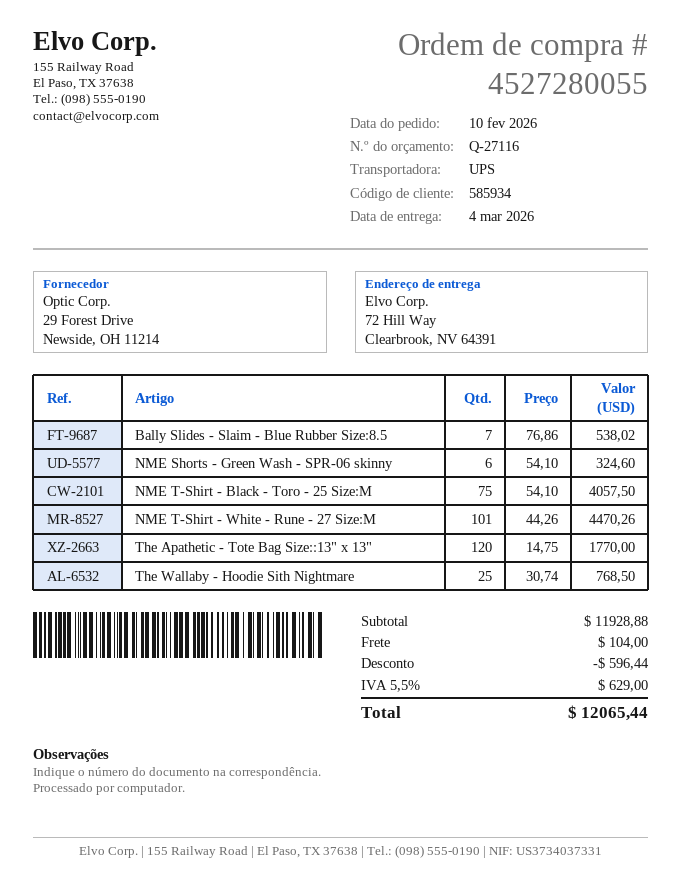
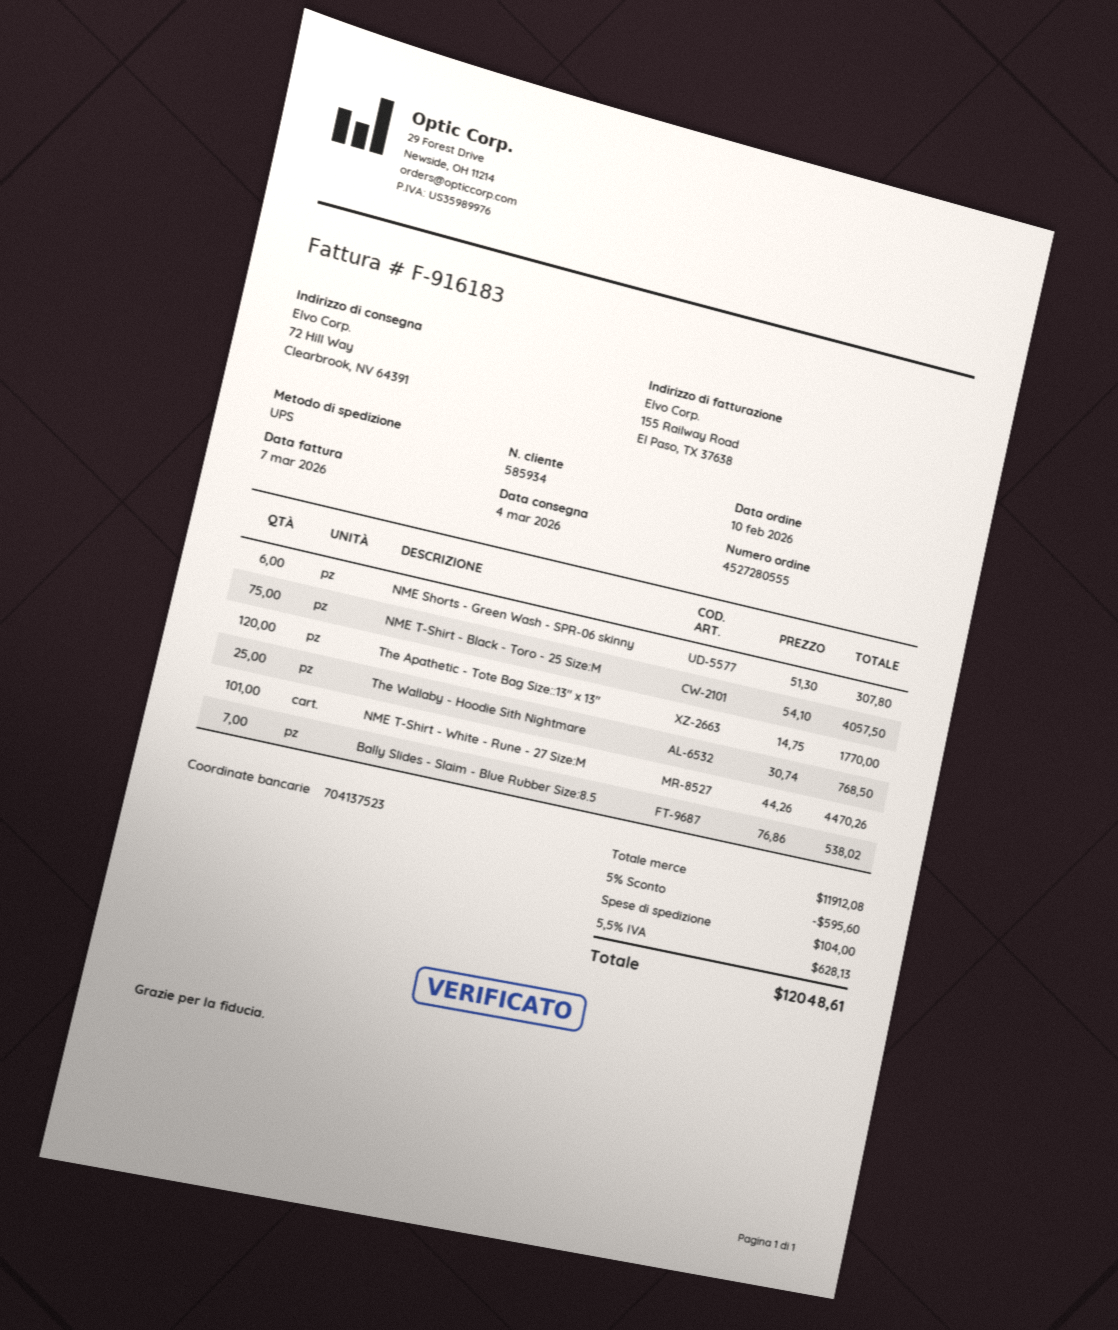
order number: 4527280055 -> 4527280555
NME Shorts - Green Wash - SPR-06 skinny: 6 x 54.10 = 324.60 -> 6 x 51.30 = 307.80
subtotal: 11928.88 -> 11912.08
discount: 596.44 -> 595.60
tax: 5.5% = 629.00 -> 5.5% = 628.13
total: 12065.44 -> 12048.61

